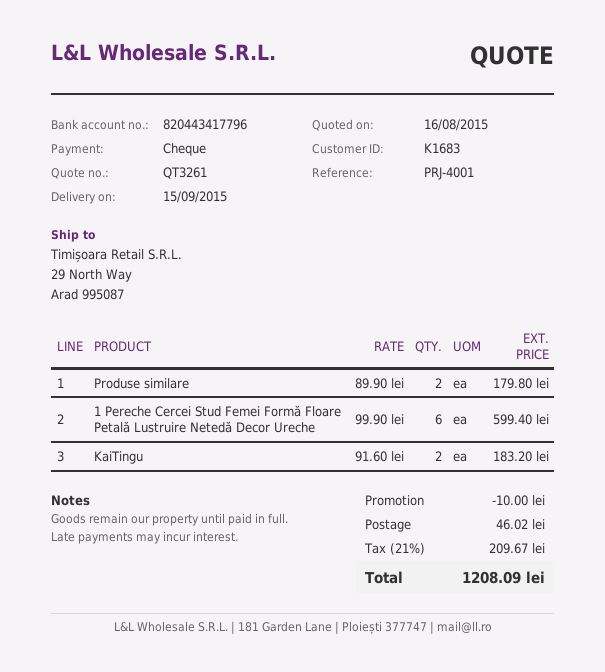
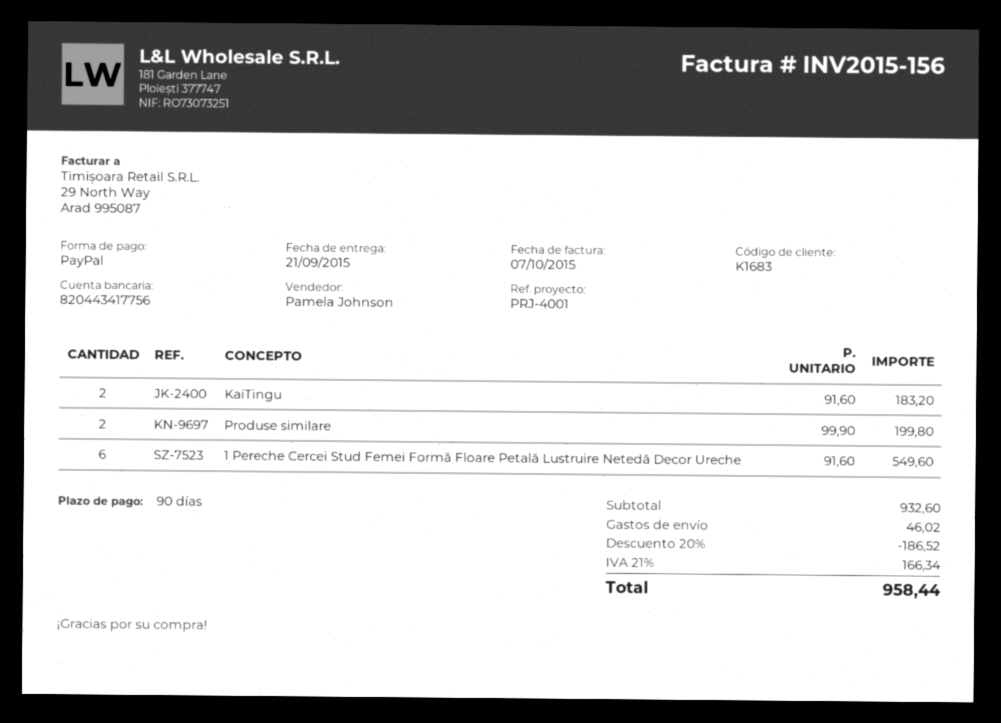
delivery date: 2015-09-15 -> 2015-09-21
payment method: cheque -> PayPal
bank account: 820443417796 -> 820443417756
Produse similare: 2 x 89.90 = 179.80 -> 2 x 99.90 = 199.80
1 Pereche Cercei Stud Femei Formă Floare Petală Lustruire Netedă Decor Ureche: 6 x 99.90 = 599.40 -> 6 x 91.60 = 549.60
discount: 10.00 -> 186.52
tax: 21% = 209.67 -> 21% = 166.34
total: 1208.09 -> 958.44

